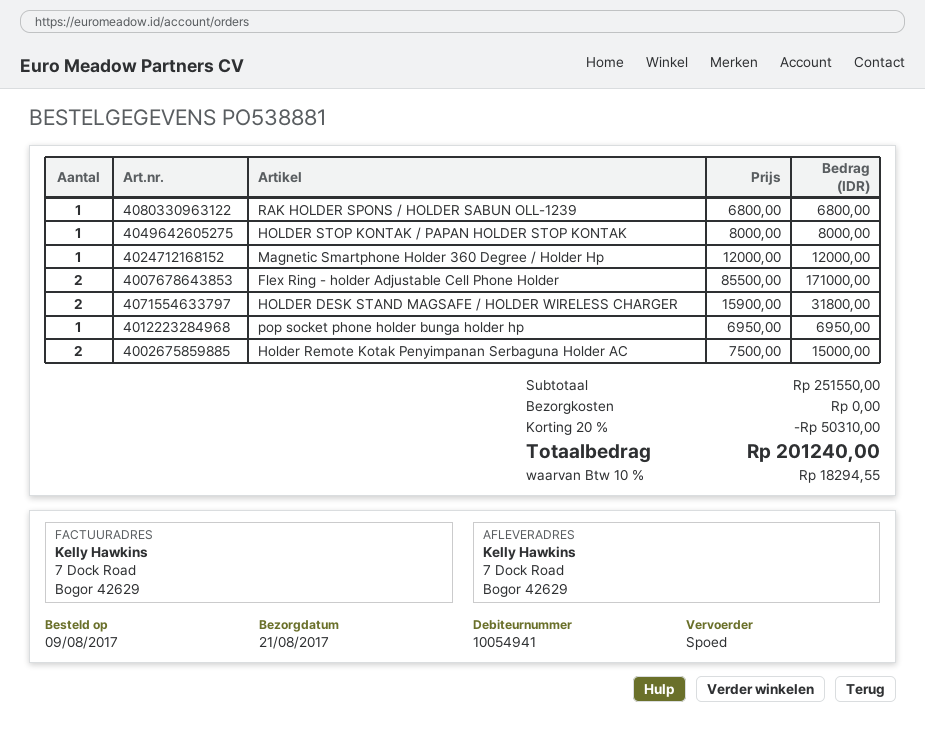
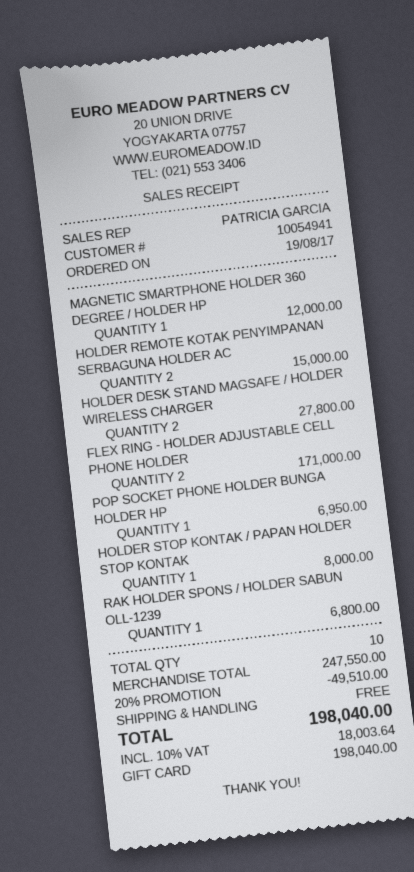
order date: 2017-08-09 -> 2017-08-19
HOLDER DESK STAND MAGSAFE / HOLDER WIRELESS CHARGER: 2 for 31800.00 -> 2 for 27800.00
subtotal: 251550.00 -> 247550.00
discount: 20% = 50310.00 -> 20% = 49510.00
tax: 10% = 18294.55 -> 10% = 18003.64
total: 201240.00 -> 198040.00

